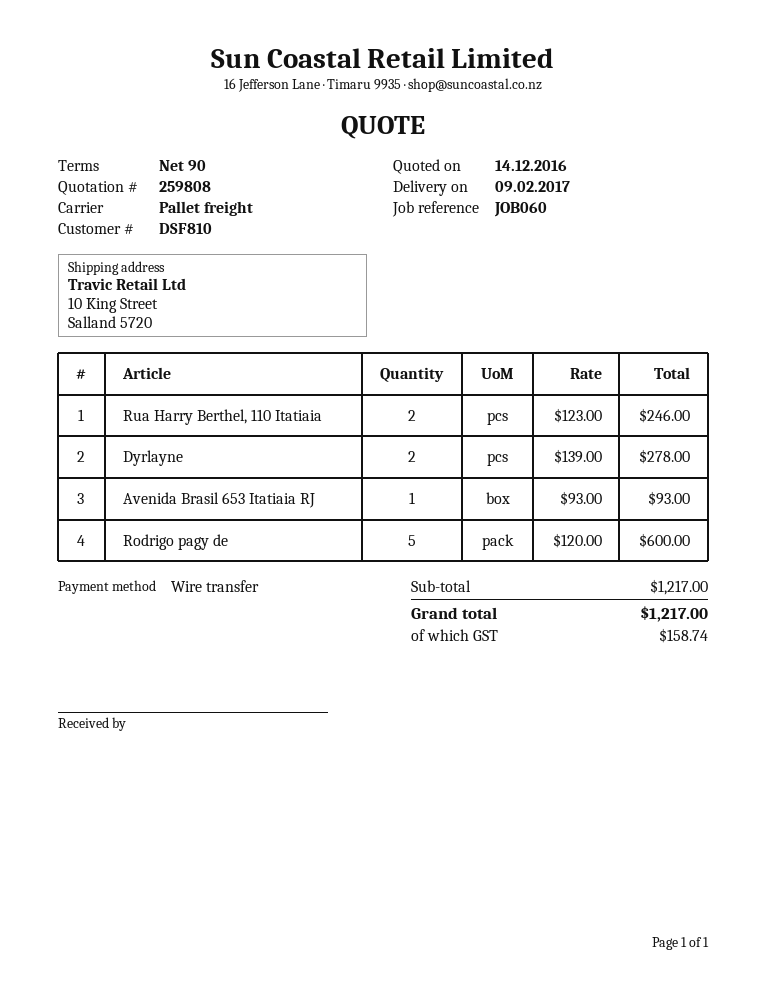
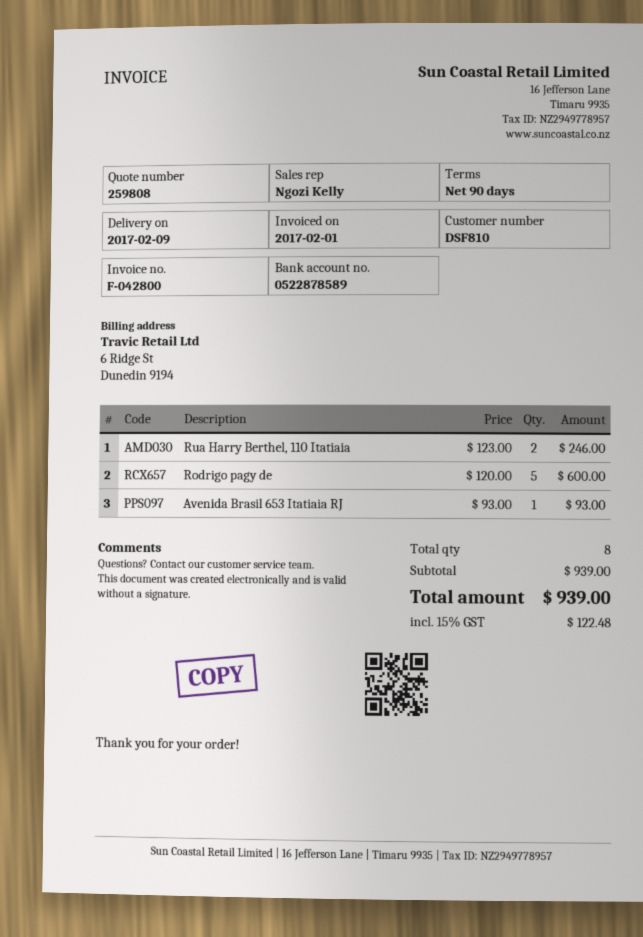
Dyrlayne: 2 x 139.00 = 278.00 -> none
subtotal: 1217.00 -> 939.00
tax: 158.74 -> 122.48
total: 1217.00 -> 939.00

